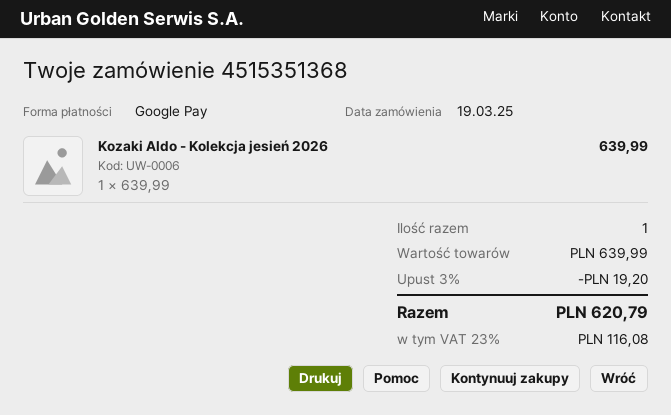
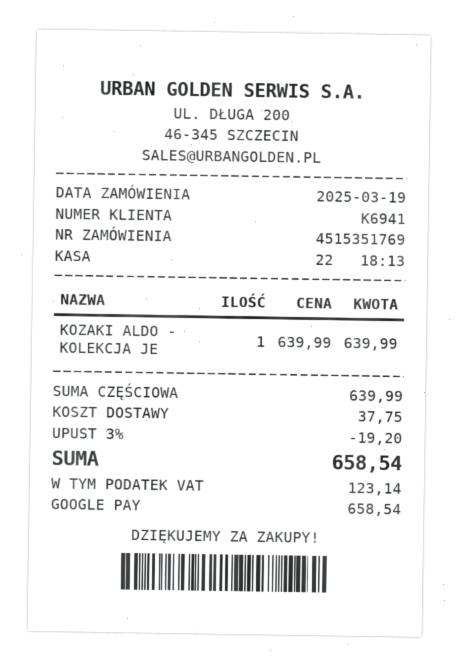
order number: 4515351368 -> 4515351769
shipping: none -> 37.75
tax: 116.08 -> 123.14
total: 620.79 -> 658.54

